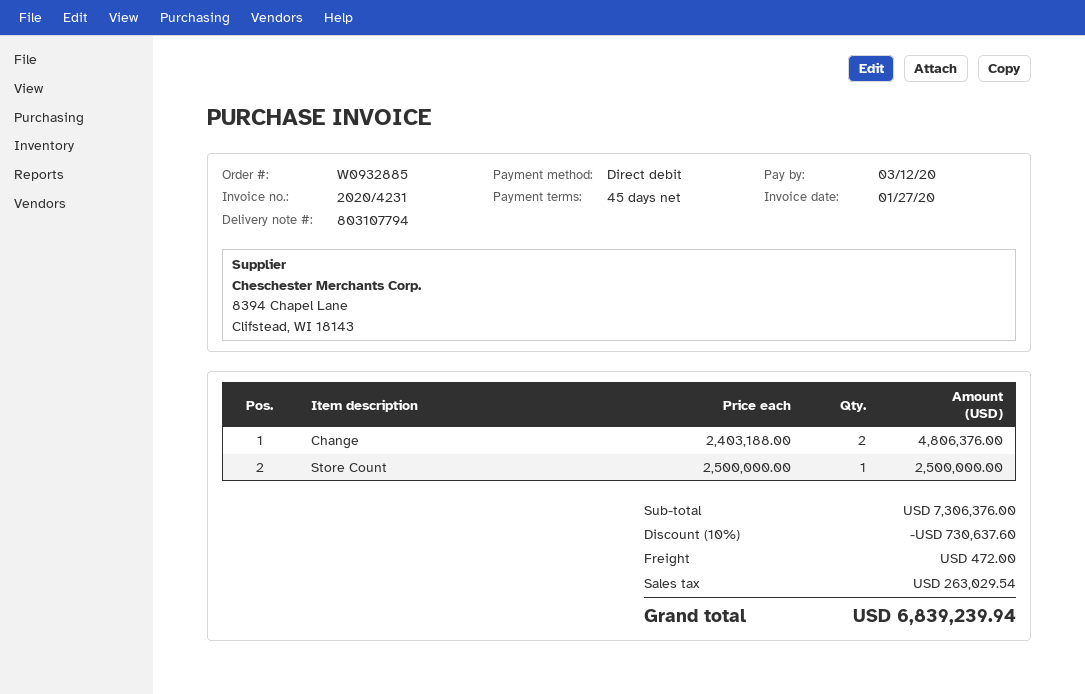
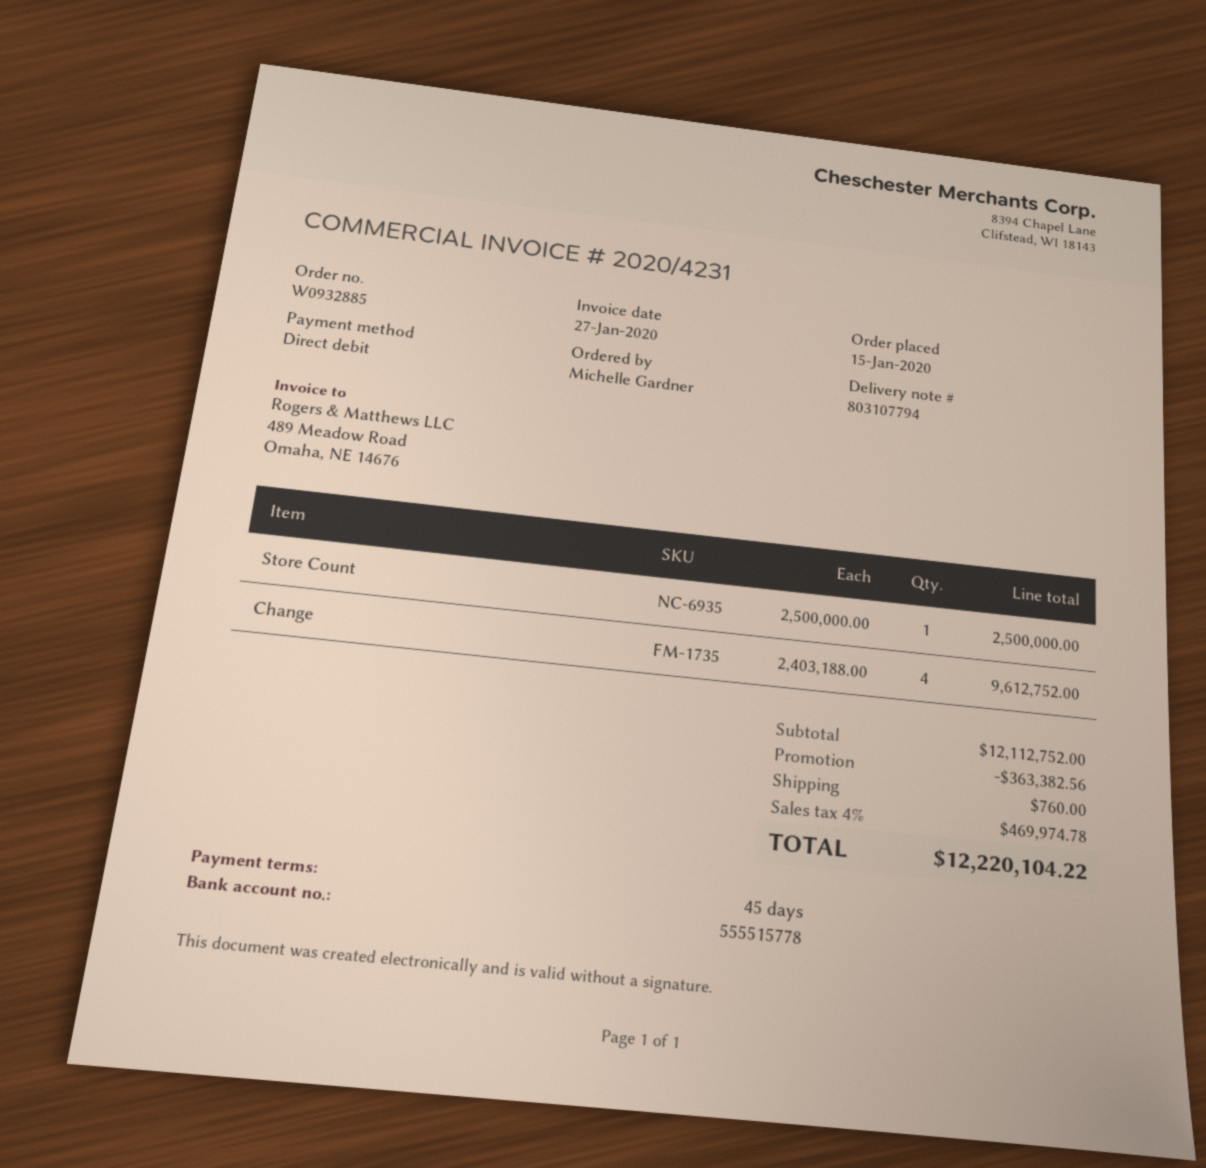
Change: 2 x 2403188.00 = 4806376.00 -> 4 x 2403188.00 = 9612752.00
subtotal: 7306376.00 -> 12112752.00
discount: 730637.60 -> 363382.56
shipping: 472.00 -> 760.00
tax: 263029.54 -> 469974.78
total: 6839239.94 -> 12220104.22

